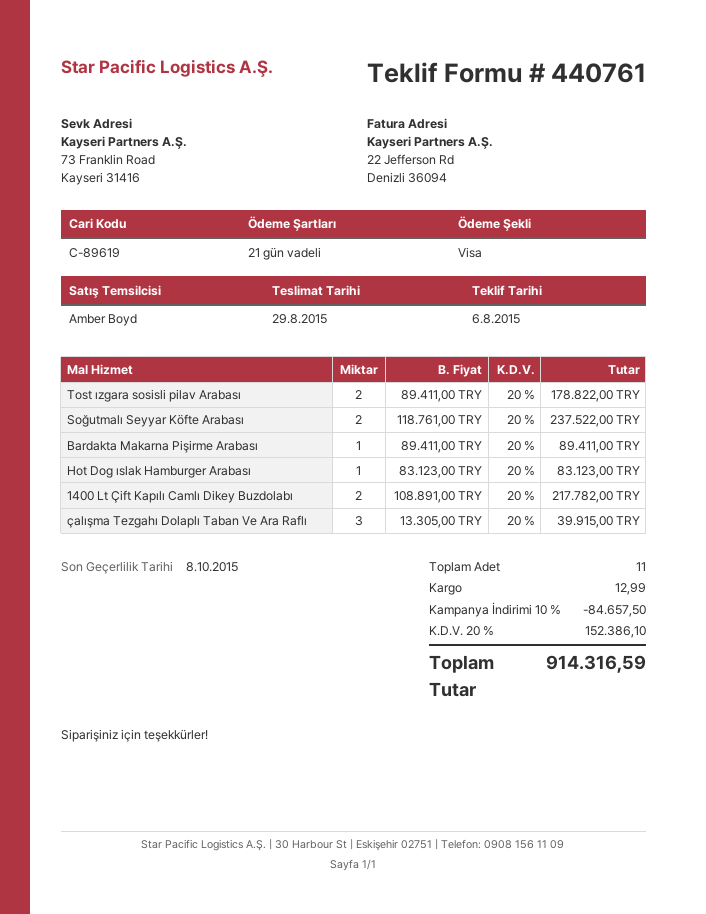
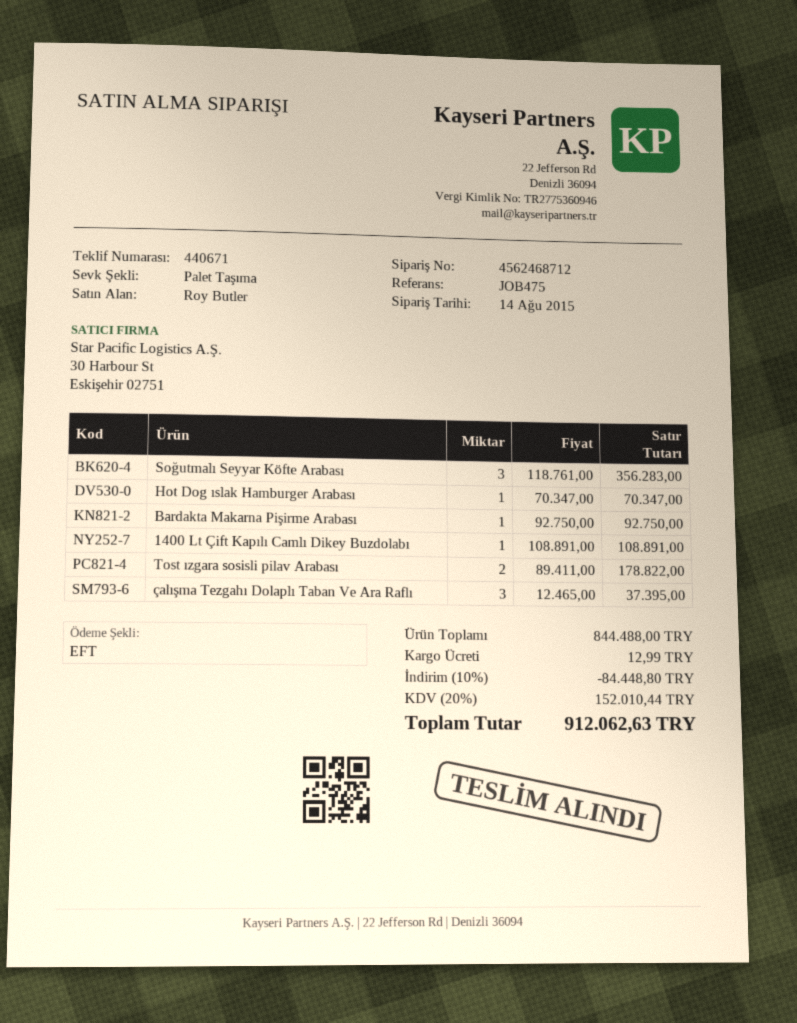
quote number: 440761 -> 440671
payment method: Visa -> bank transfer
Soğutmalı Seyyar Köfte Arabası: 2 x 118761.00 = 237522.00 -> 3 x 118761.00 = 356283.00
Bardakta Makarna Pişirme Arabası: 1 x 89411.00 = 89411.00 -> 1 x 92750.00 = 92750.00
Hot Dog ıslak Hamburger Arabası: 1 x 83123.00 = 83123.00 -> 1 x 70347.00 = 70347.00
1400 Lt Çift Kapılı Camlı Dikey Buzdolabı: 2 x 108891.00 = 217782.00 -> 1 x 108891.00 = 108891.00
çalışma Tezgahı Dolaplı Taban Ve Ara Raflı: 3 x 13305.00 = 39915.00 -> 3 x 12465.00 = 37395.00
discount: 10% = 84657.50 -> 10% = 84448.80
tax: 20% = 152386.10 -> 20% = 152010.44
total: 914316.59 -> 912062.63

